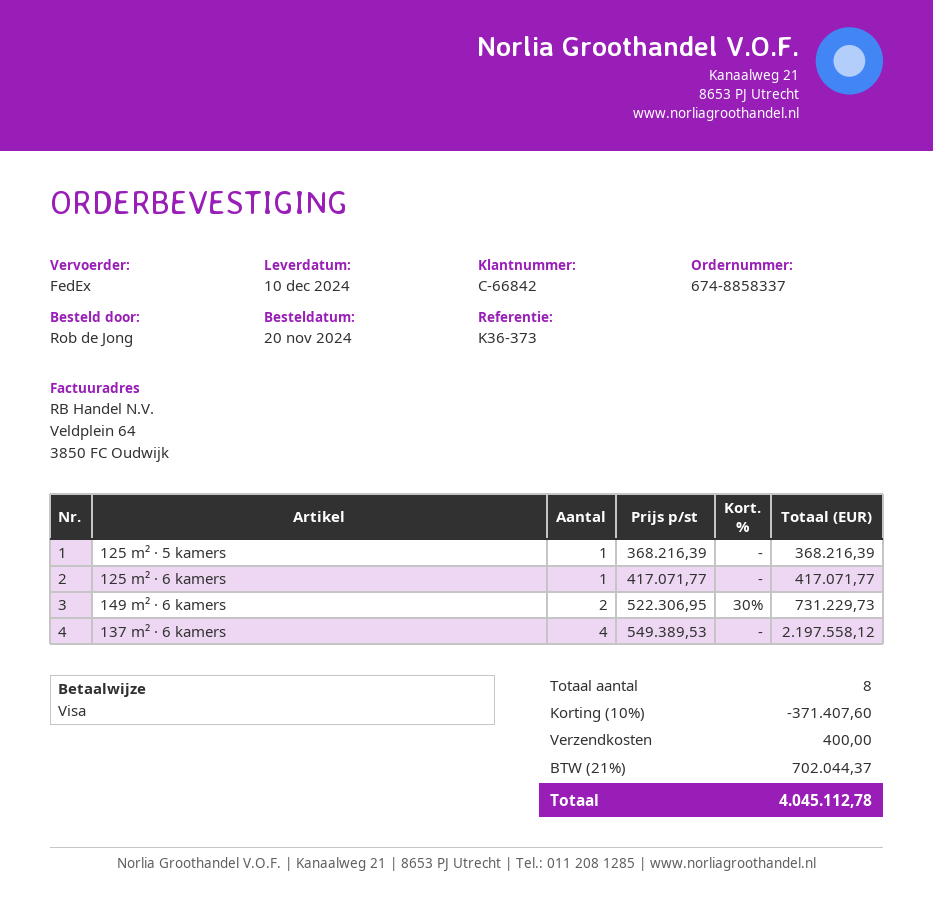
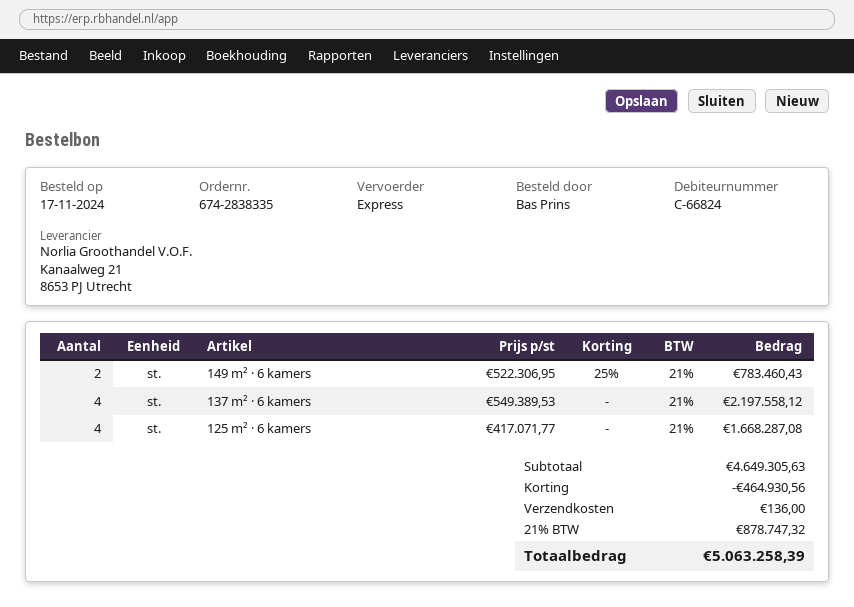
order number: 674-8858337 -> 674-2838335
order date: 2024-11-20 -> 2024-11-17
customer number: C-66842 -> C-66824
ordered by: Rob de Jong -> Bas Prins
shipping method: FedEx -> express
125 m² · 5 kamers: 1 x 368216.39 = 368216.39 -> none
125 m² · 6 kamers: 1 x 417071.77 = 417071.77 -> 4 x 417071.77 = 1668287.08
149 m² · 6 kamers: 2 x 522306.95 - 30% = 731229.73 -> 2 x 522306.95 - 25% = 783460.43
discount: 371407.60 -> 464930.56
shipping: 400.00 -> 136.00
tax: 21% = 702044.37 -> 21% = 878747.32
total: 4045112.78 -> 5063258.39

